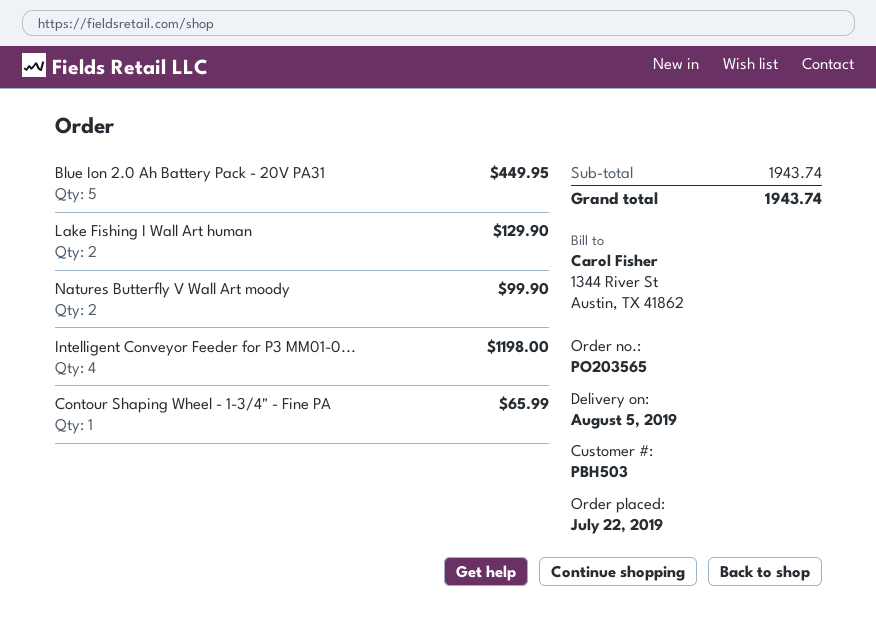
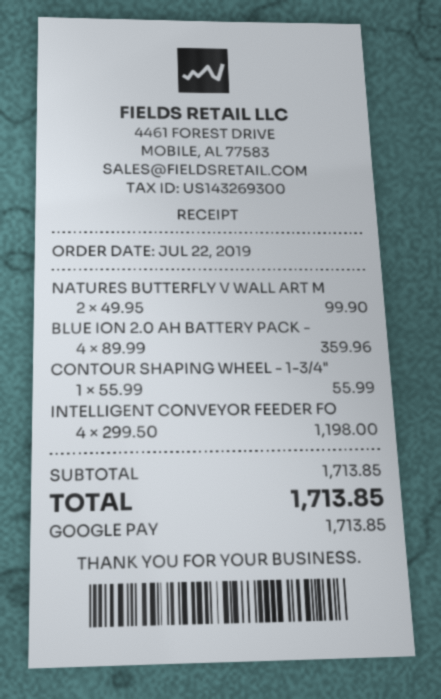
Blue Ion 2.0 Ah Battery Pack - 20V PA31: 5 for 449.95 -> 4 for 359.96
Lake Fishing I Wall Art human: 2 for 129.90 -> none
Contour Shaping Wheel - 1-3/4" - Fine PA: 1 for 65.99 -> 1 for 55.99
subtotal: 1943.74 -> 1713.85
total: 1943.74 -> 1713.85

